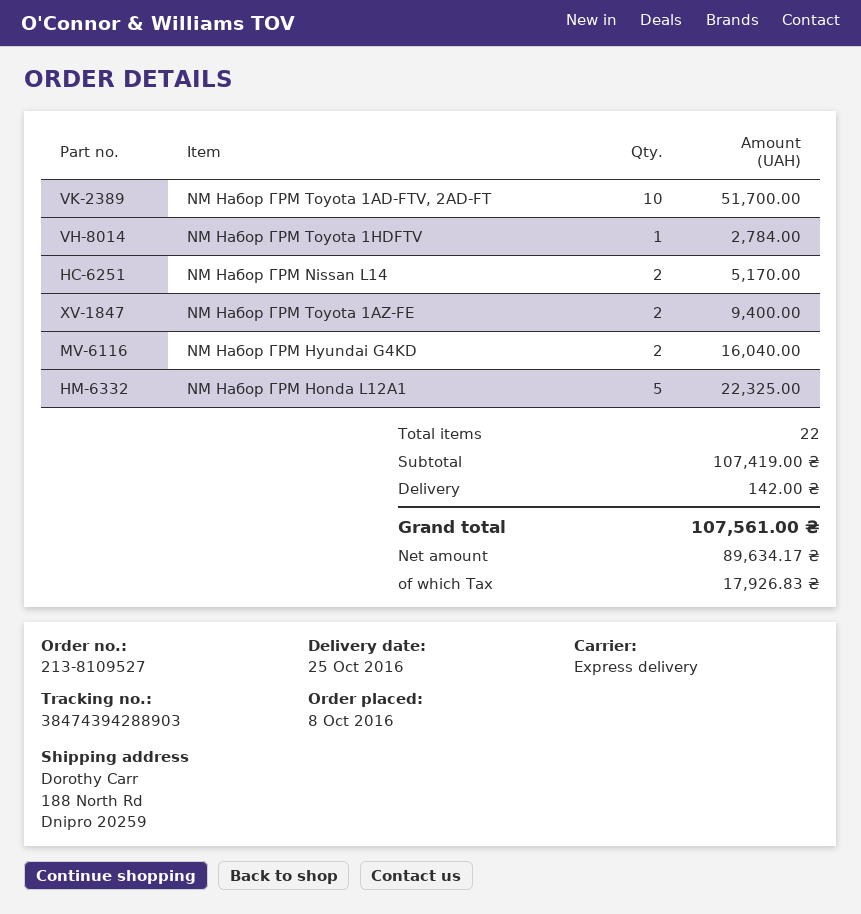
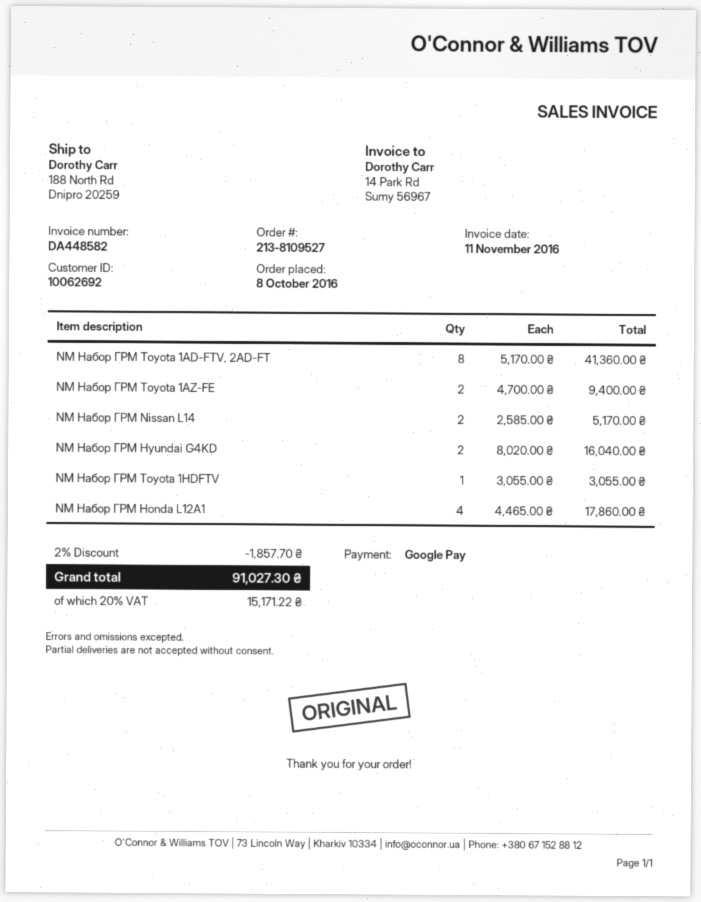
NM Набор ГРМ Toyota 1AD-FTV, 2AD-FT: 10 for 51700.00 -> 8 for 41360.00
NM Набор ГРМ Toyota 1HDFTV: 1 for 2784.00 -> 1 for 3055.00
NM Набор ГРМ Honda L12A1: 5 for 22325.00 -> 4 for 17860.00
discount: none -> 2% = 1857.70
shipping: 142.00 -> none
tax: 17926.83 -> 15171.22
total: 107561.00 -> 91027.30

